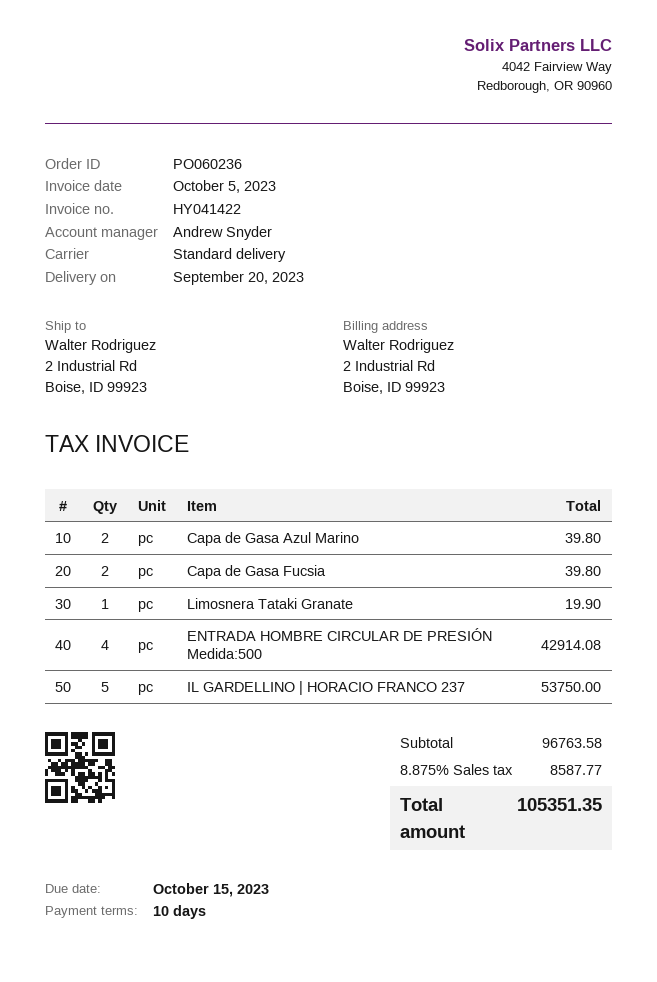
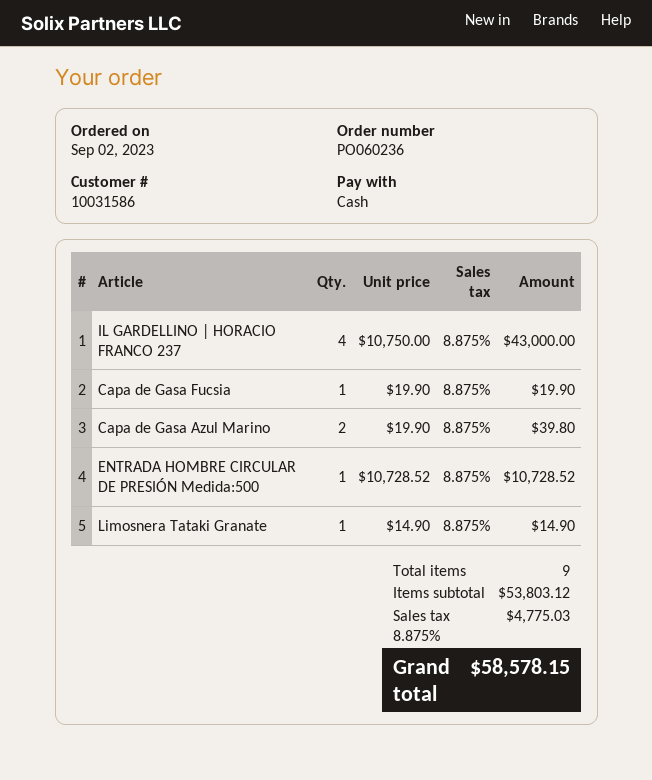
Capa de Gasa Fucsia: 2 for 39.80 -> 1 for 19.90
Limosnera Tataki Granate: 1 for 19.90 -> 1 for 14.90
ENTRADA HOMBRE CIRCULAR DE PRESIÓN Medida:500: 4 for 42914.08 -> 1 for 10728.52
IL GARDELLINO | HORACIO FRANCO 237: 5 for 53750.00 -> 4 for 43000.00
subtotal: 96763.58 -> 53803.12
tax: 8.875% = 8587.77 -> 8.875% = 4775.03
total: 105351.35 -> 58578.15

